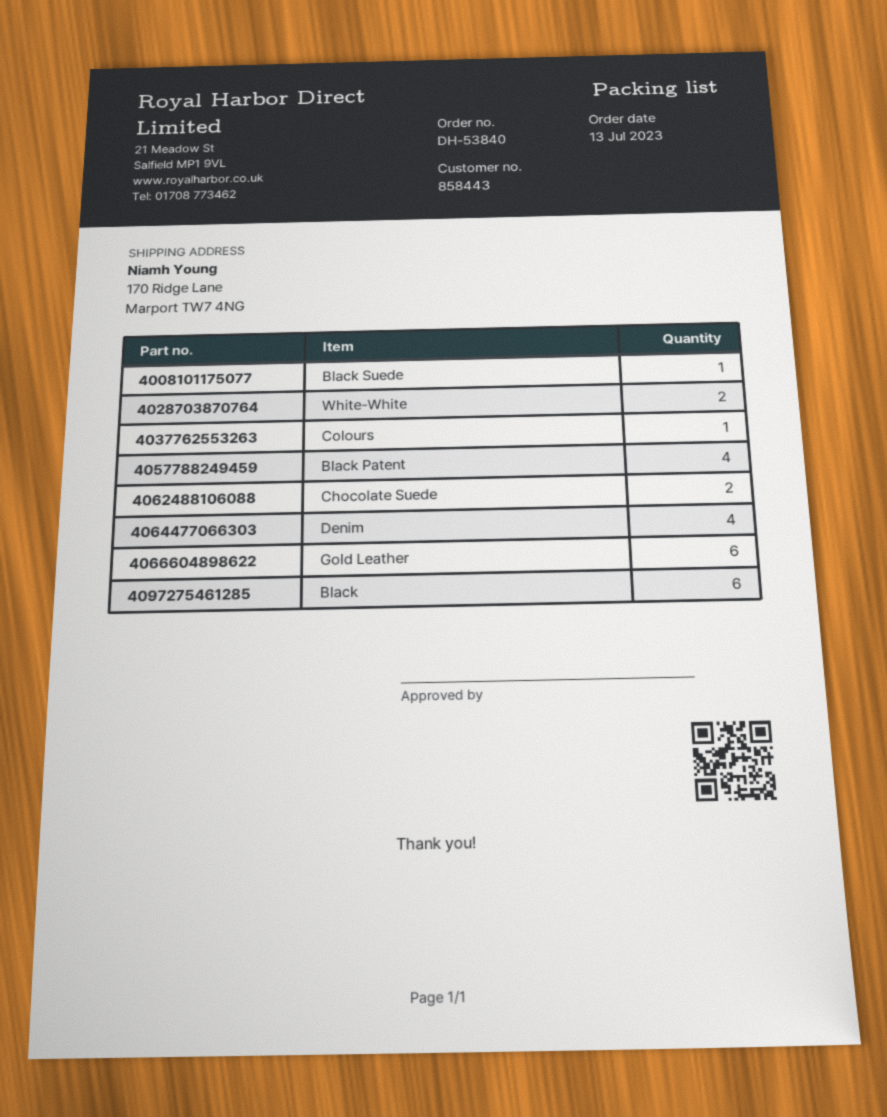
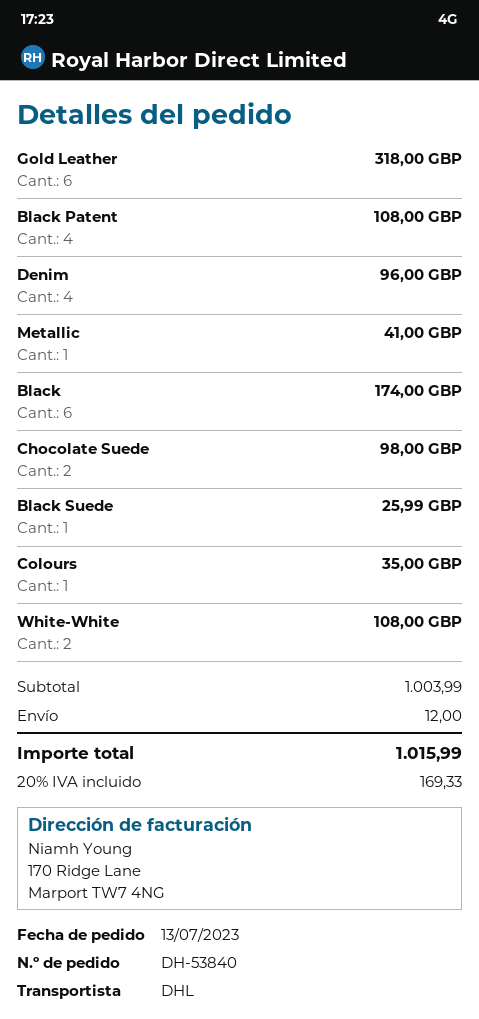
Metallic: none -> 1

